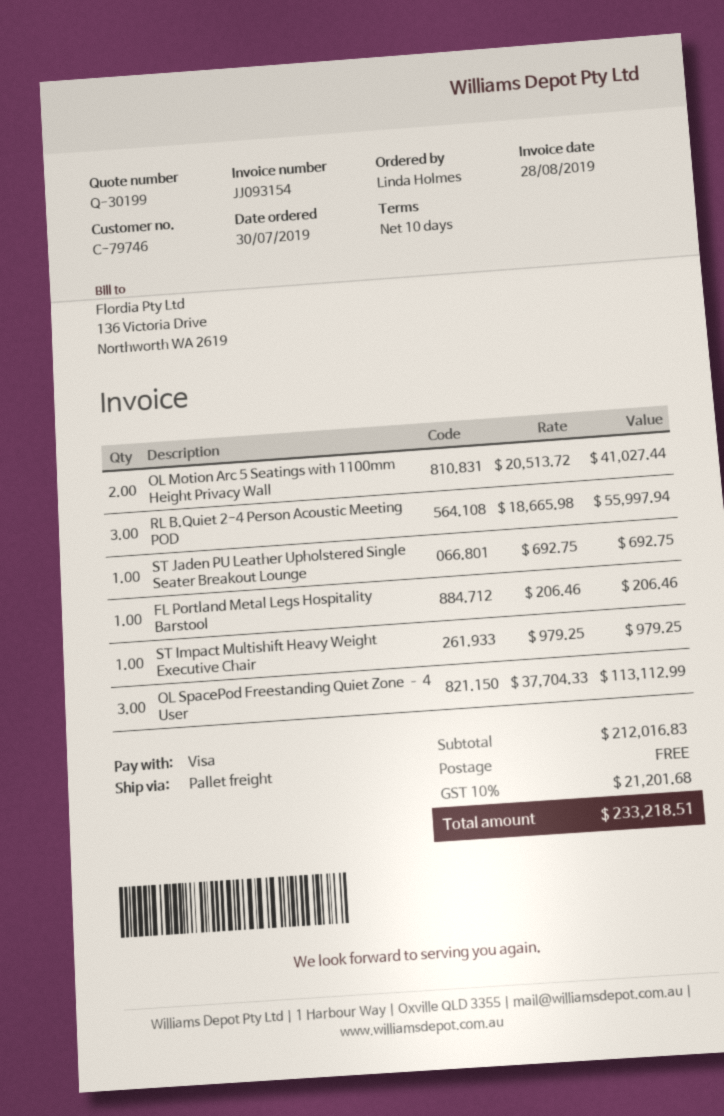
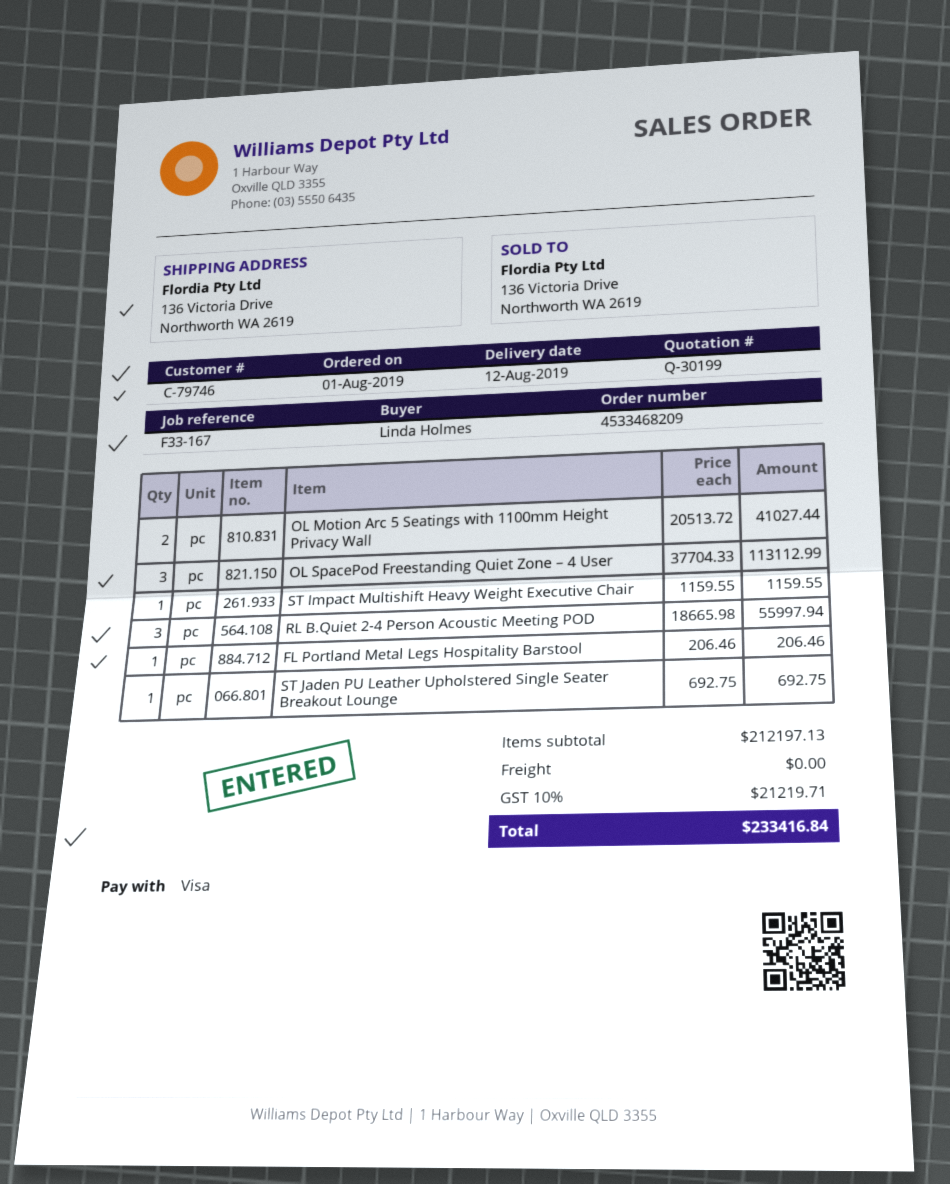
order date: 2019-07-30 -> 2019-08-01
ST Impact Multishift Heavy Weight Executive Chair: 1 x 979.25 = 979.25 -> 1 x 1159.55 = 1159.55
subtotal: 212016.83 -> 212197.13
tax: 10% = 21201.68 -> 10% = 21219.71
total: 233218.51 -> 233416.84

